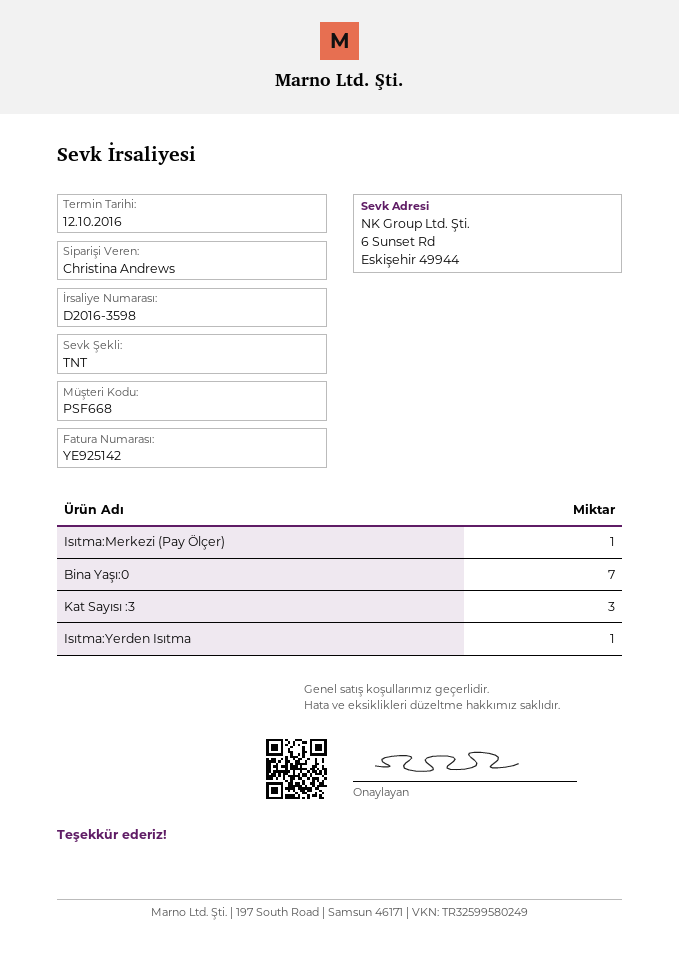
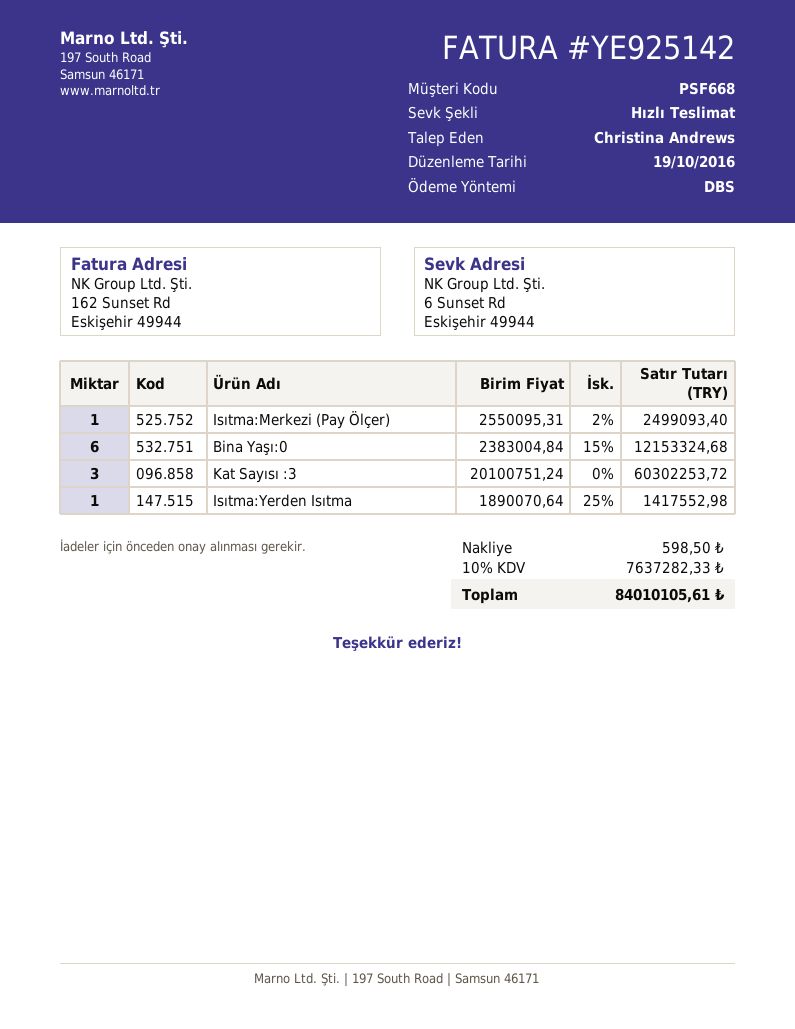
shipping method: TNT -> express
Bina Yaşı:0: 7 -> 6

